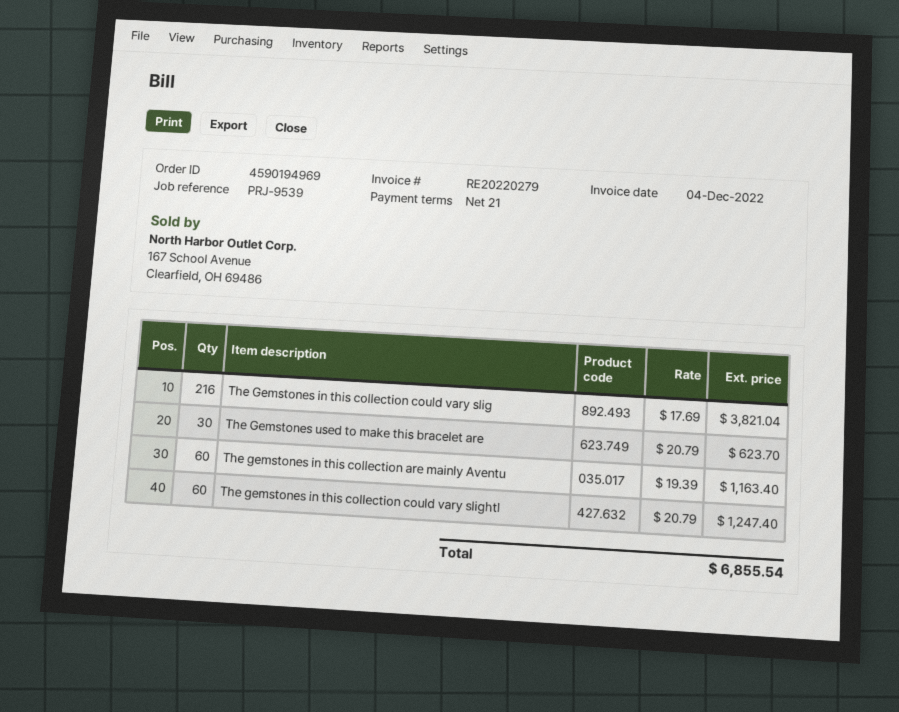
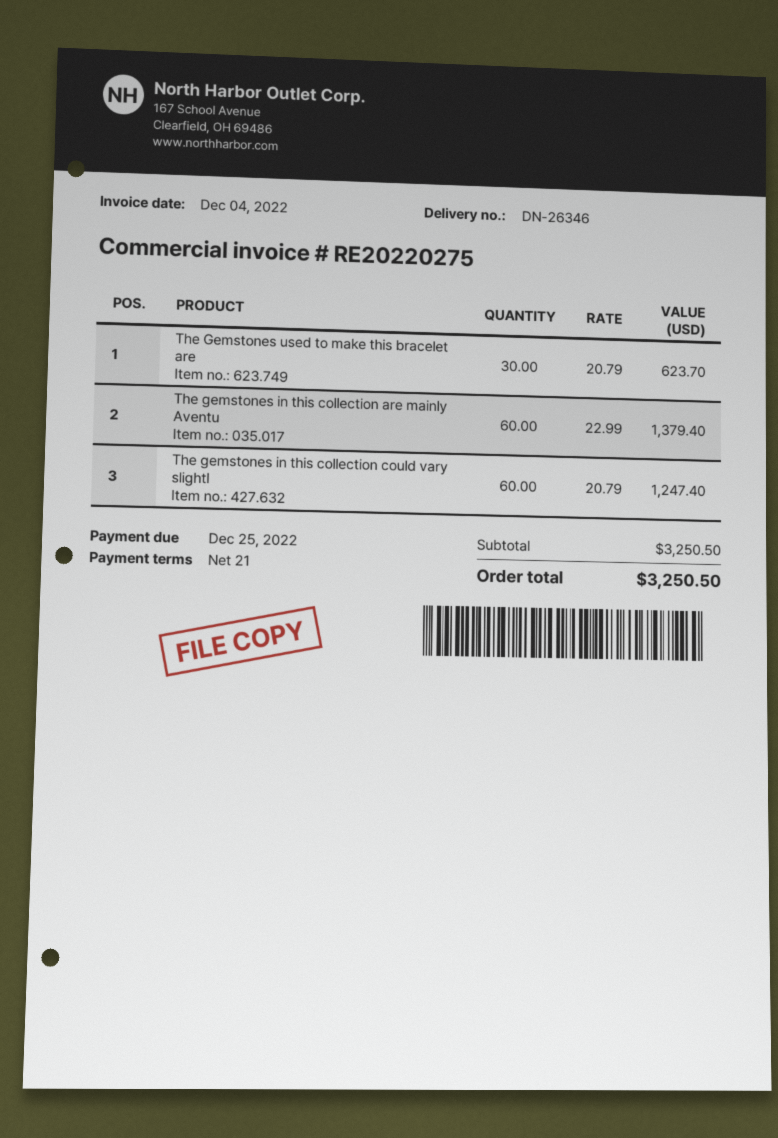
invoice number: RE20220279 -> RE20220275
The Gemstones in this collection could vary slig: 216 x 17.69 = 3821.04 -> none
The gemstones in this collection are mainly Aventu: 60 x 19.39 = 1163.40 -> 60 x 22.99 = 1379.40
total: 6855.54 -> 3250.50

